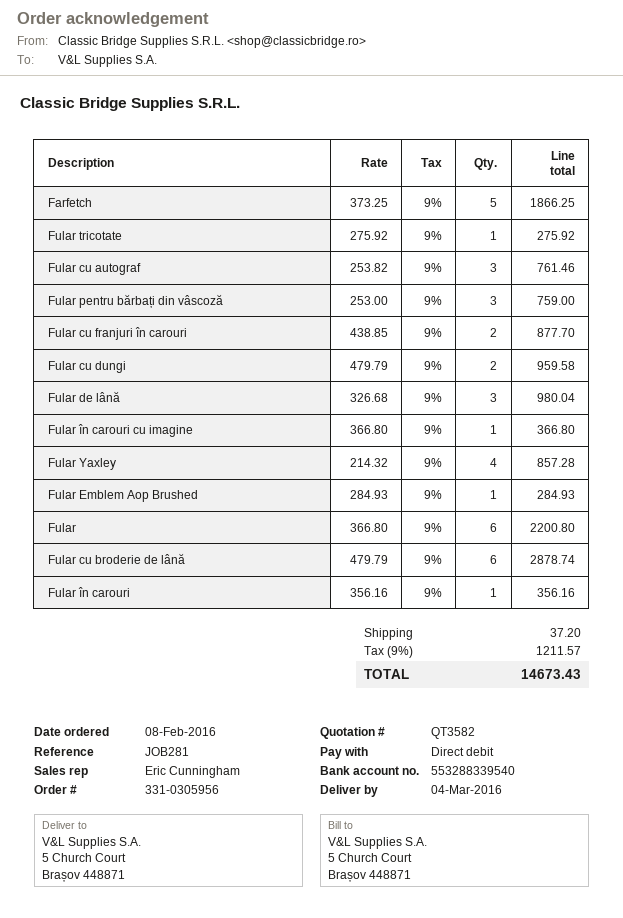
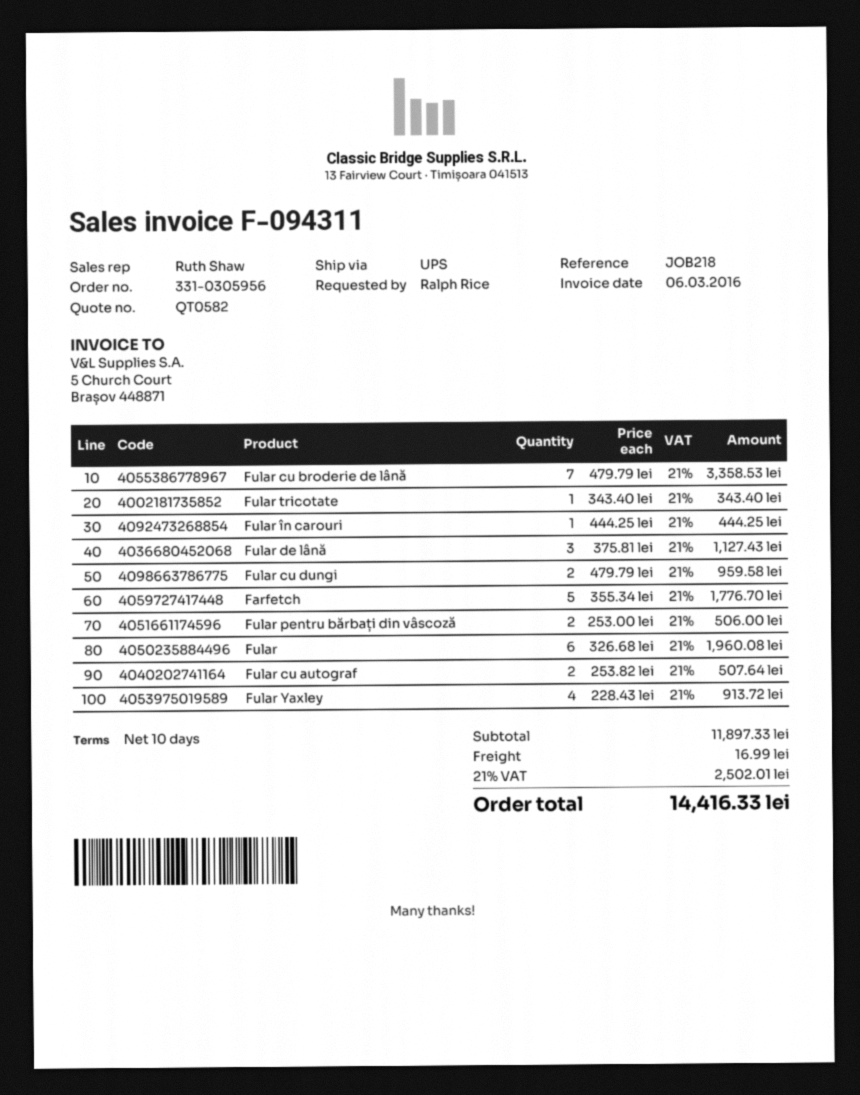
quote number: QT3582 -> QT0582
reference: JOB281 -> JOB218
sales rep: Eric Cunningham -> Ruth Shaw
Farfetch: 5 x 373.25 = 1866.25 -> 5 x 355.34 = 1776.70
Fular tricotate: 1 x 275.92 = 275.92 -> 1 x 343.40 = 343.40
Fular cu autograf: 3 x 253.82 = 761.46 -> 2 x 253.82 = 507.64
Fular pentru bărbați din vâscoză: 3 x 253.00 = 759.00 -> 2 x 253.00 = 506.00
Fular cu franjuri în carouri: 2 x 438.85 = 877.70 -> none
Fular de lână: 3 x 326.68 = 980.04 -> 3 x 375.81 = 1127.43
Fular în carouri cu imagine: 1 x 366.80 = 366.80 -> none
Fular Yaxley: 4 x 214.32 = 857.28 -> 4 x 228.43 = 913.72
Fular Emblem Aop Brushed: 1 x 284.93 = 284.93 -> none
Fular: 6 x 366.80 = 2200.80 -> 6 x 326.68 = 1960.08
Fular cu broderie de lână: 6 x 479.79 = 2878.74 -> 7 x 479.79 = 3358.53
Fular în carouri: 1 x 356.16 = 356.16 -> 1 x 444.25 = 444.25
shipping: 37.20 -> 16.99
tax: 9% = 1211.57 -> 21% = 2502.01
total: 14673.43 -> 14416.33

